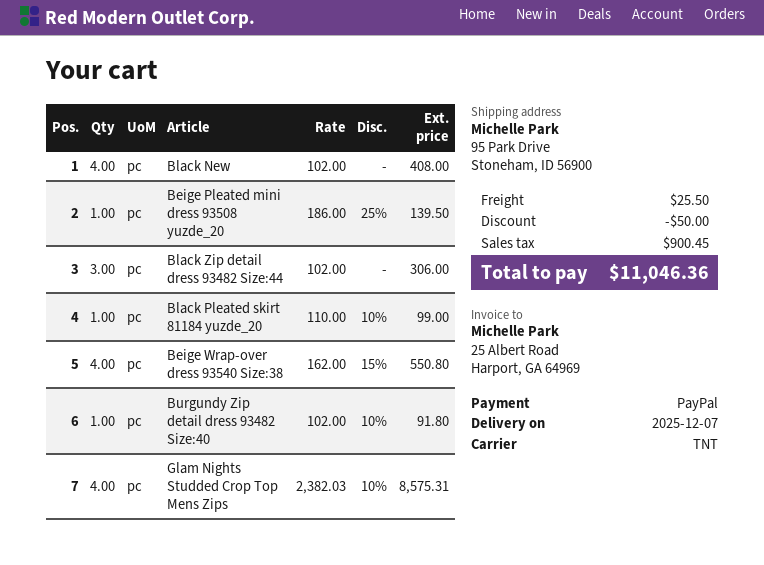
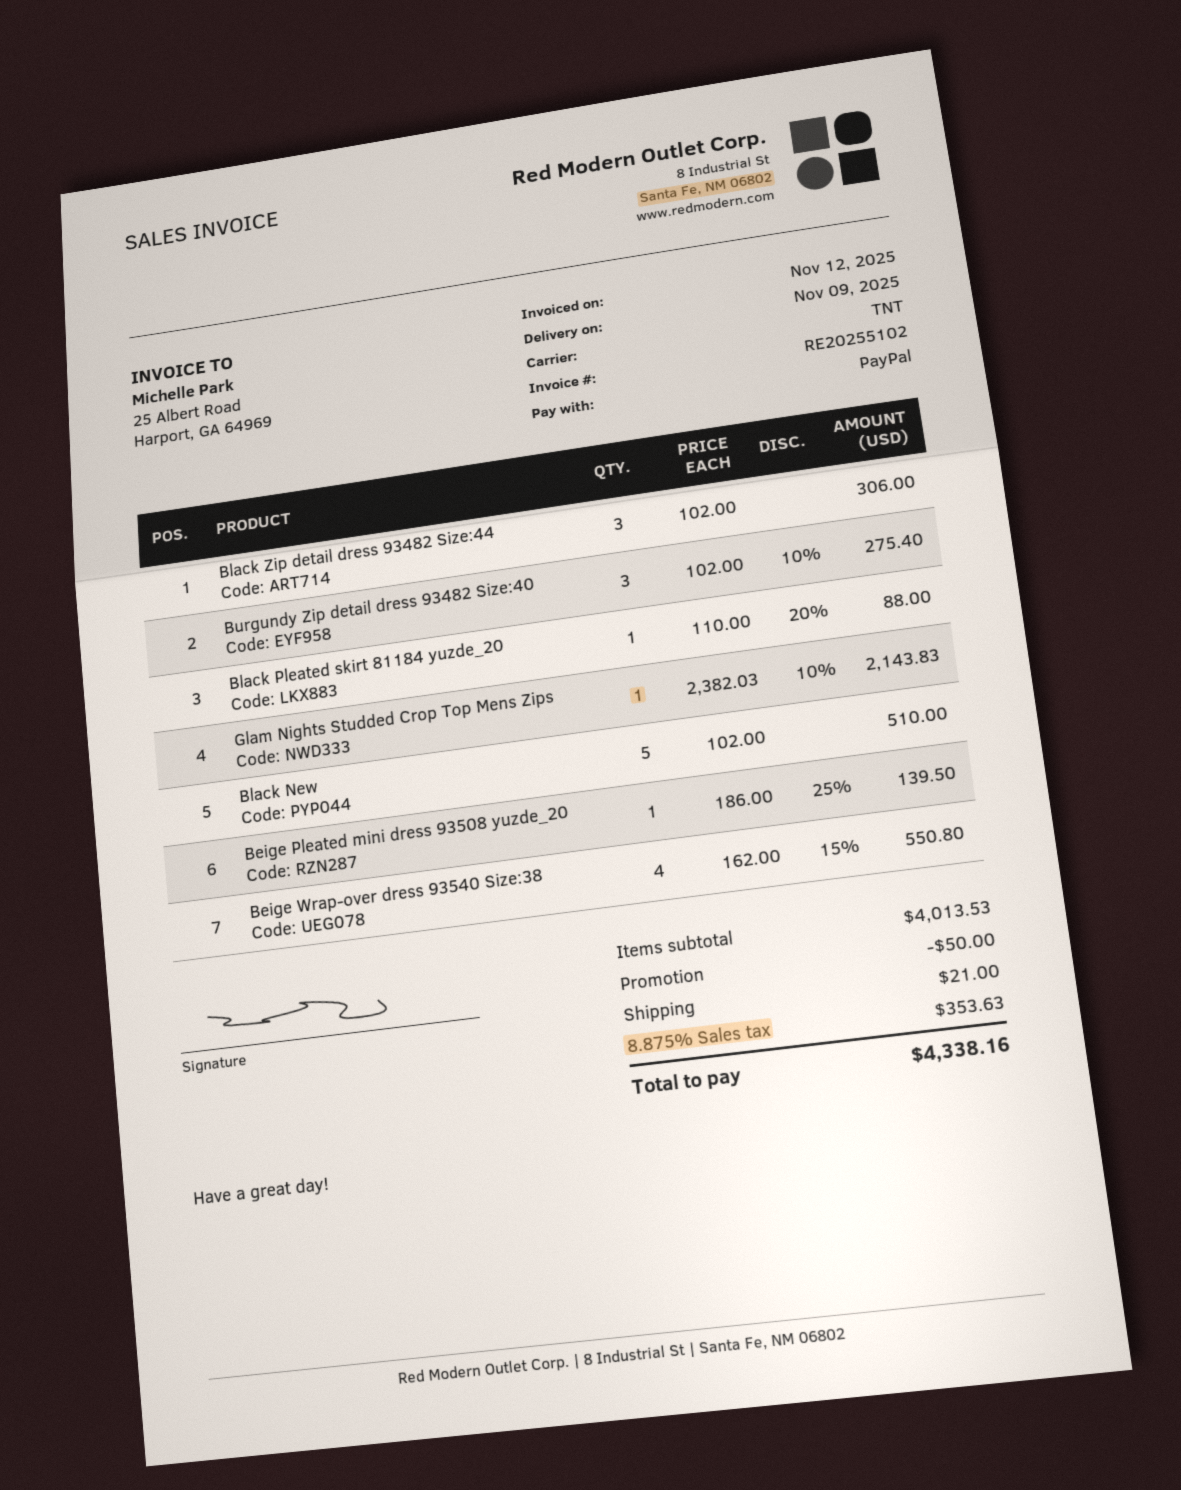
delivery date: 2025-12-07 -> 2025-11-09
Black New: 4 x 102.00 = 408.00 -> 5 x 102.00 = 510.00
Black Pleated skirt 81184 yuzde_20: 1 x 110.00 - 10% = 99.00 -> 1 x 110.00 - 20% = 88.00
Burgundy Zip detail dress 93482 Size:40: 1 x 102.00 - 10% = 91.80 -> 3 x 102.00 - 10% = 275.40
Glam Nights Studded Crop Top Mens Zips: 4 x 2382.03 - 10% = 8575.31 -> 1 x 2382.03 - 10% = 2143.83
shipping: 25.50 -> 21.00
tax: 900.45 -> 353.63
total: 11046.36 -> 4338.16

